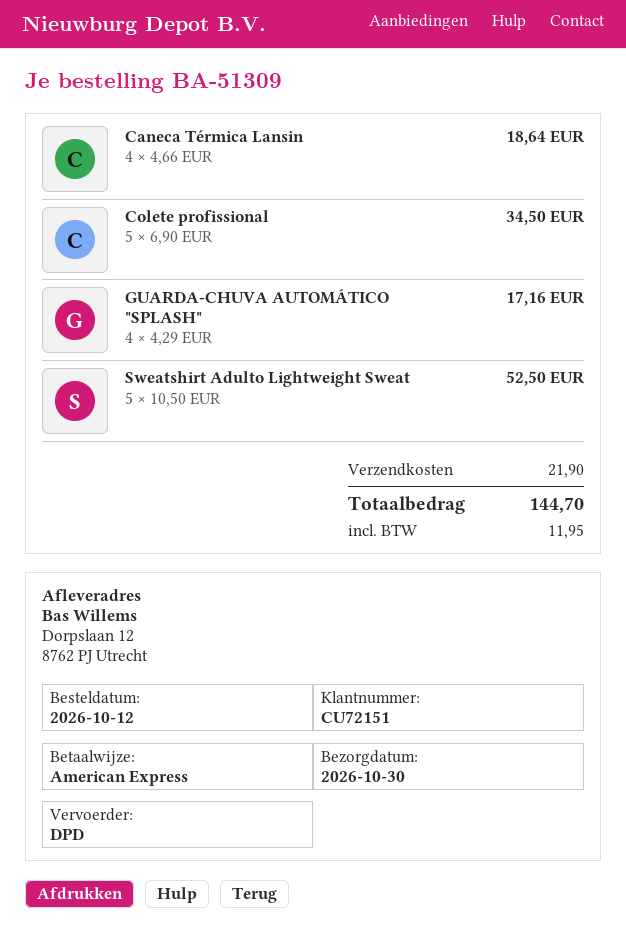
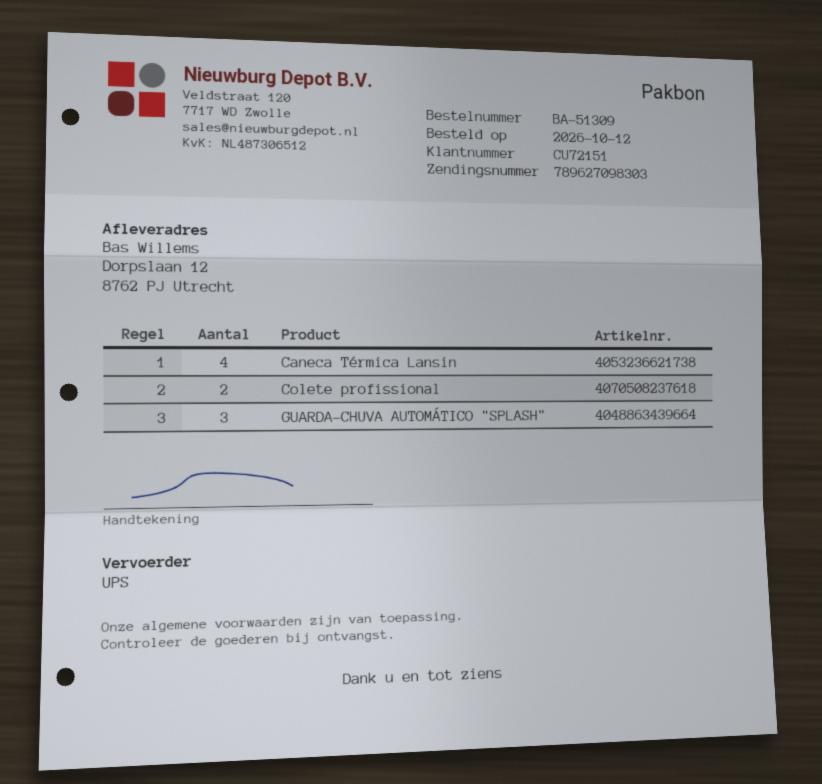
shipping method: DPD -> UPS
Colete profissional: 5 -> 2
GUARDA-CHUVA AUTOMÁTICO "SPLASH": 4 -> 3
Sweatshirt Adulto Lightweight Sweat: 5 -> none

